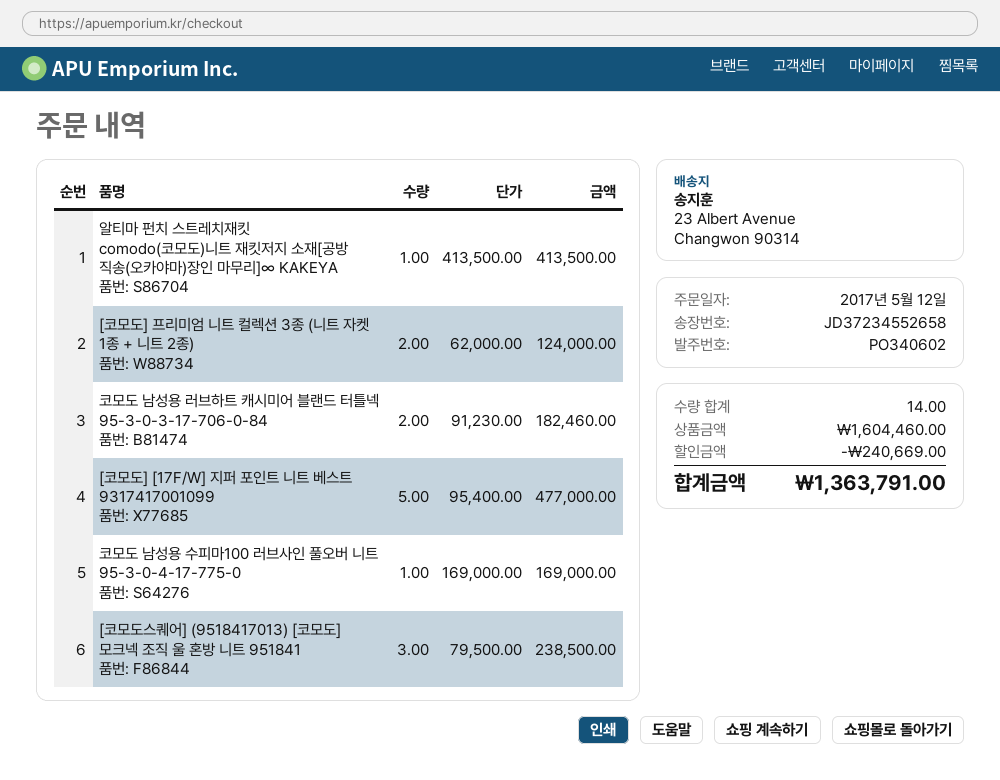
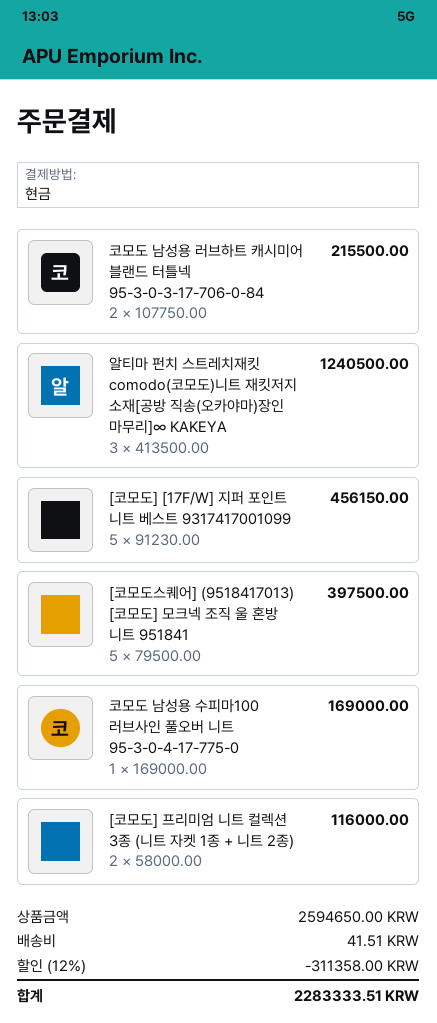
알티마 펀치 스트레치재킷 comodo(코모도)니트 재킷저지 소재[공방 직송(오카야마)장인 마무리]∞ KAKEYA: 1 x 413500.00 = 413500.00 -> 3 x 413500.00 = 1240500.00
[코모도] 프리미엄 니트 컬렉션 3종 (니트 자켓 1종 + 니트 2종): 2 x 62000.00 = 124000.00 -> 2 x 58000.00 = 116000.00
코모도 남성용 러브하트 캐시미어 블랜드 터틀넥 95-3-0-3-17-706-0-84: 2 x 91230.00 = 182460.00 -> 2 x 107750.00 = 215500.00
[코모도] [17F/W] 지퍼 포인트 니트 베스트 9317417001099: 5 x 95400.00 = 477000.00 -> 5 x 91230.00 = 456150.00
[코모도스퀘어] (9518417013) [코모도] 모크넥 조직 울 혼방 니트 951841: 3 x 79500.00 = 238500.00 -> 5 x 79500.00 = 397500.00
subtotal: 1604460.00 -> 2594650.00
discount: 240669.00 -> 311358.00
shipping: none -> 41.51
total: 1363791.00 -> 2283333.51

